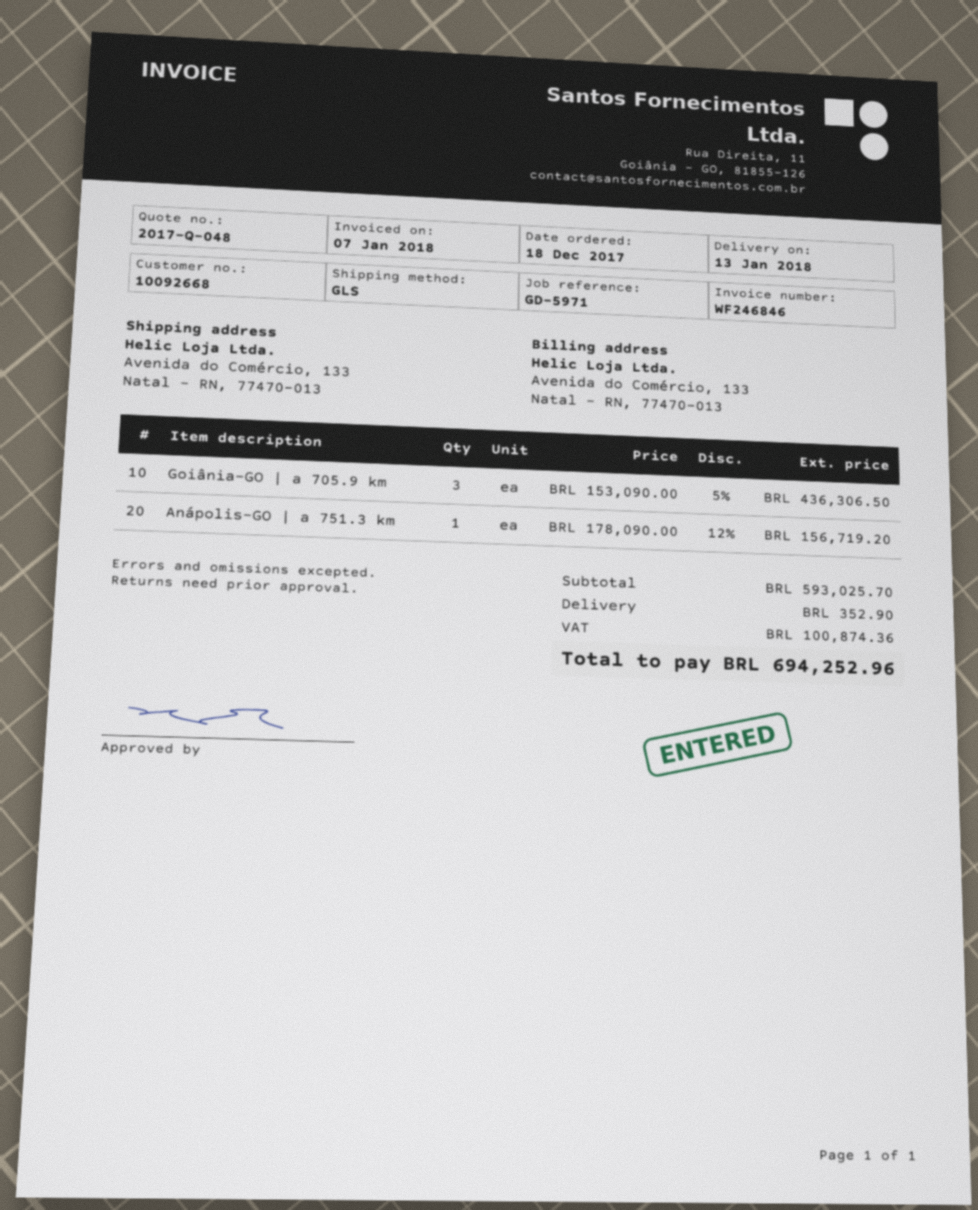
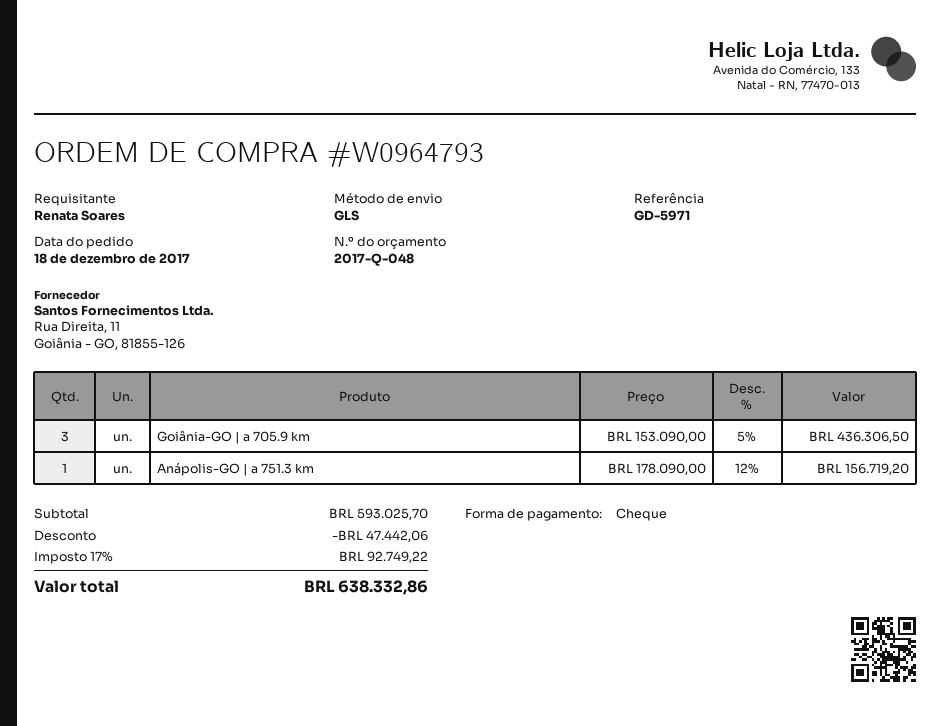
discount: none -> 47442.06
shipping: 352.90 -> none
tax: 100874.36 -> 92749.22
total: 694252.96 -> 638332.86

